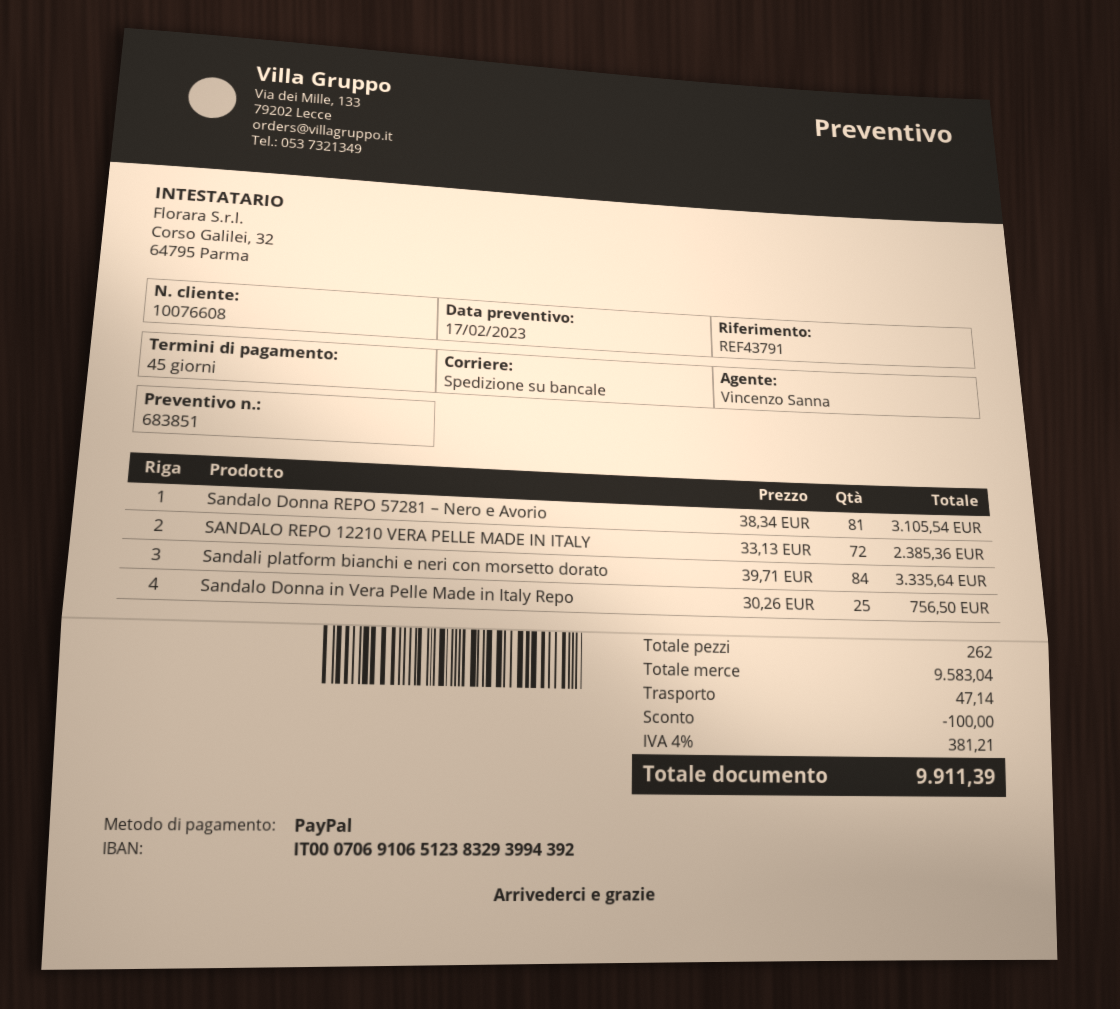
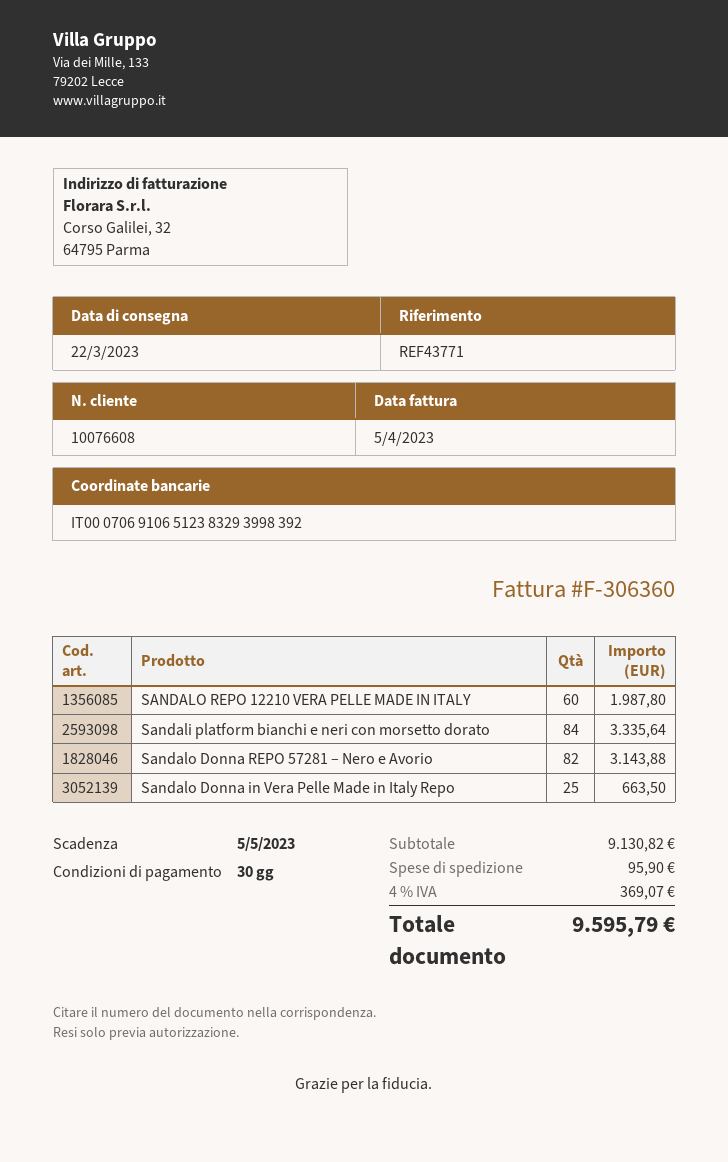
payment terms: 45 days -> 30 days
reference: REF43791 -> REF43771
bank account: IT0007069106512383293994392 -> IT0007069106512383293998392
Sandalo Donna REPO 57281 – Nero e Avorio: 81 for 3105.54 -> 82 for 3143.88
SANDALO REPO 12210 VERA PELLE MADE IN ITALY: 72 for 2385.36 -> 60 for 1987.80
Sandalo Donna in Vera Pelle Made in Italy Repo: 25 for 756.50 -> 25 for 663.50
subtotal: 9583.04 -> 9130.82
discount: 100.00 -> none
shipping: 47.14 -> 95.90
tax: 4% = 381.21 -> 4% = 369.07
total: 9911.39 -> 9595.79

